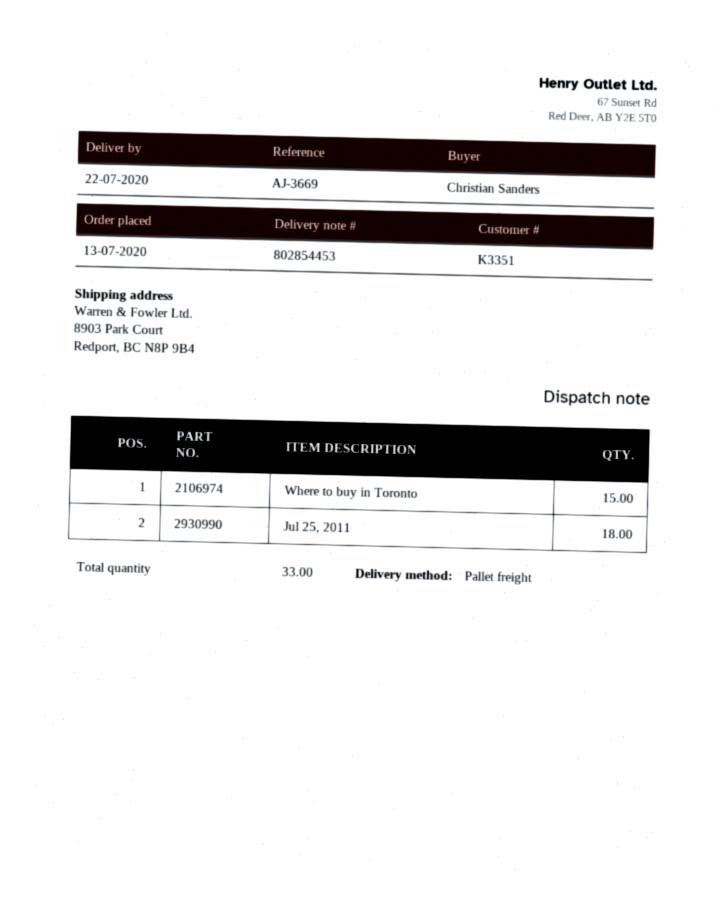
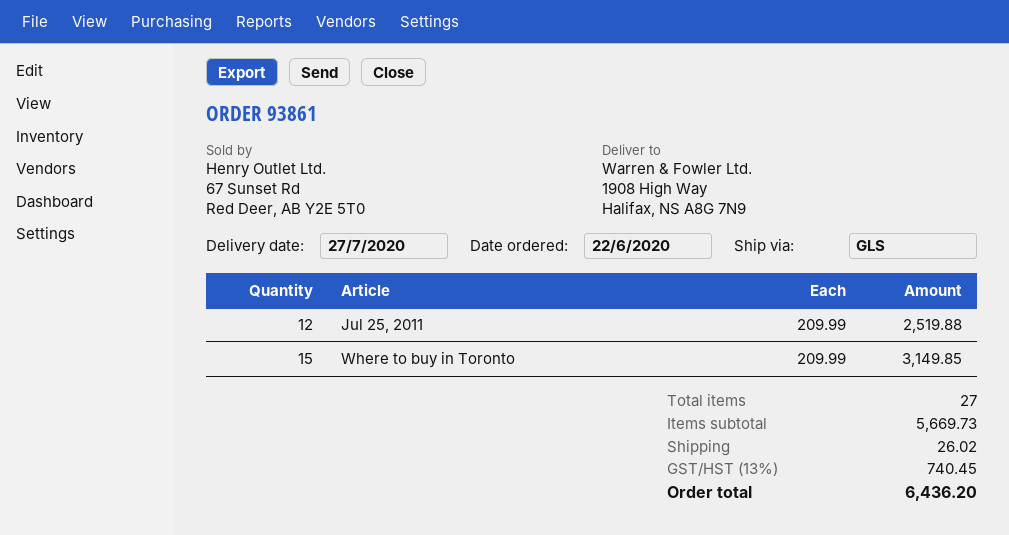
order date: 2020-07-13 -> 2020-06-22
delivery date: 2020-07-22 -> 2020-07-27
shipping method: pallet freight -> GLS
ship to: 8903 Park Court, Redport, BC N8P 9B4 -> 1908 High Way, Halifax, NS A8G 7N9
Jul 25, 2011: 18 -> 12
total quantity: 33 -> 27

